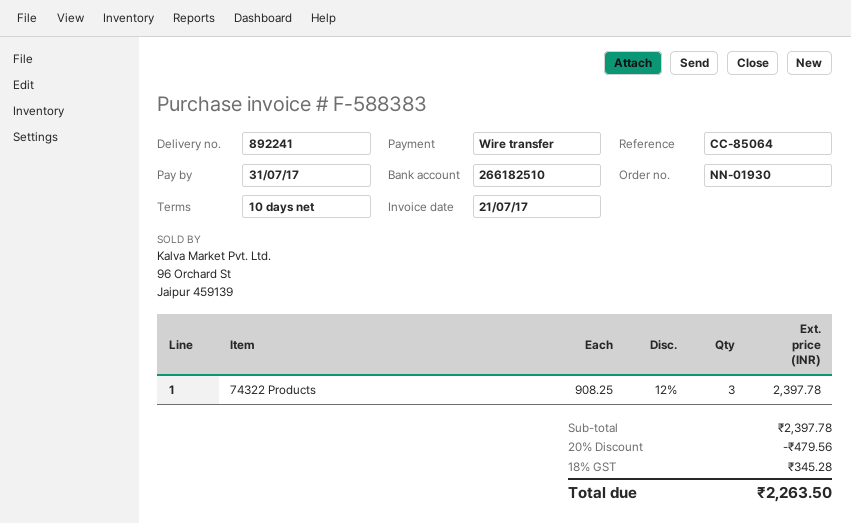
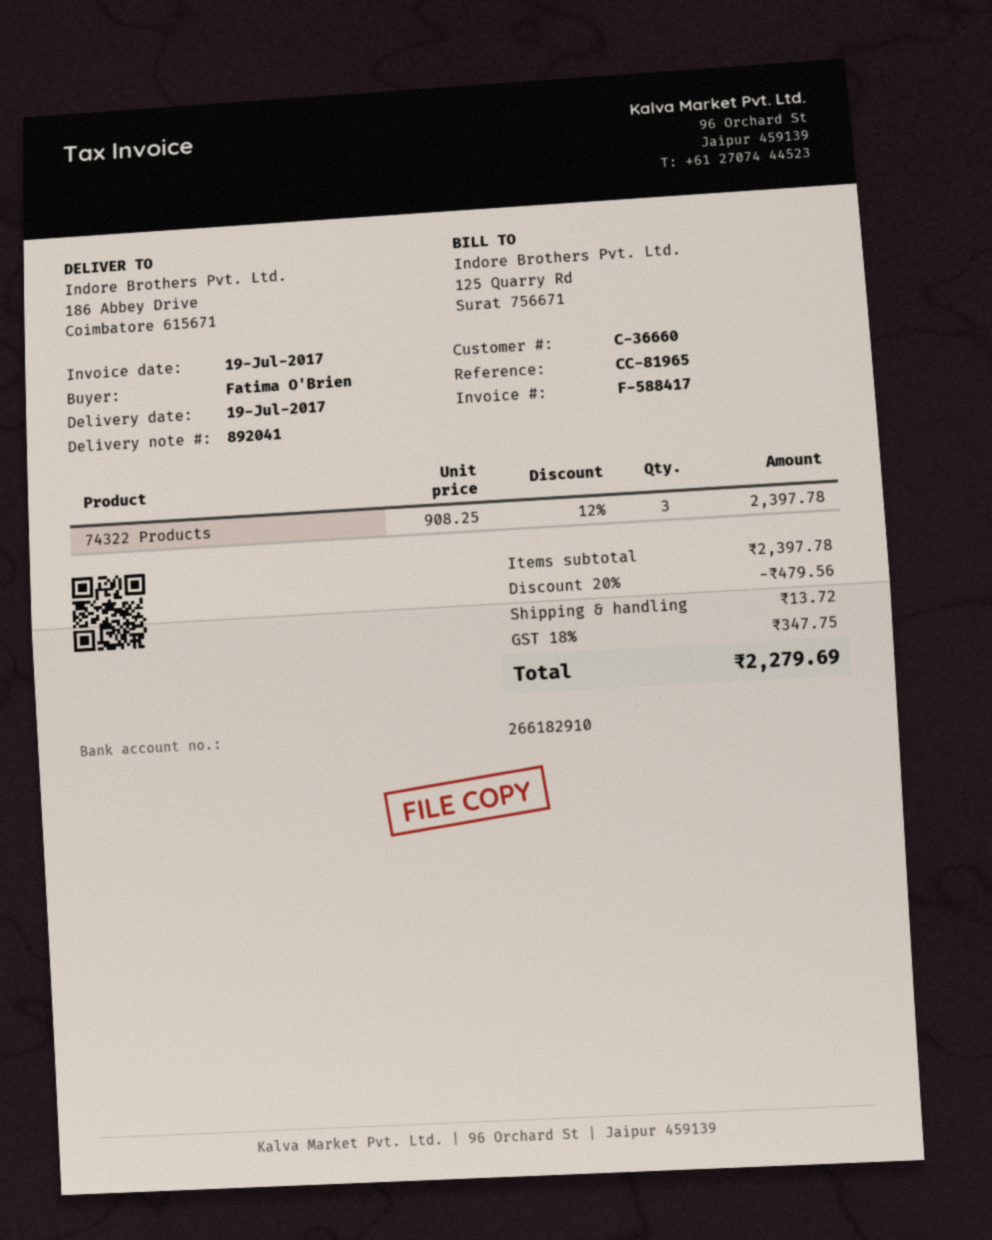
delivery note number: 892241 -> 892041
invoice number: F-588383 -> F-588417
invoice date: 2017-07-21 -> 2017-07-19
reference: CC-85064 -> CC-81965
bank account: 266182510 -> 266182910
shipping: none -> 13.72
tax: 18% = 345.28 -> 18% = 347.75
total: 2263.50 -> 2279.69

